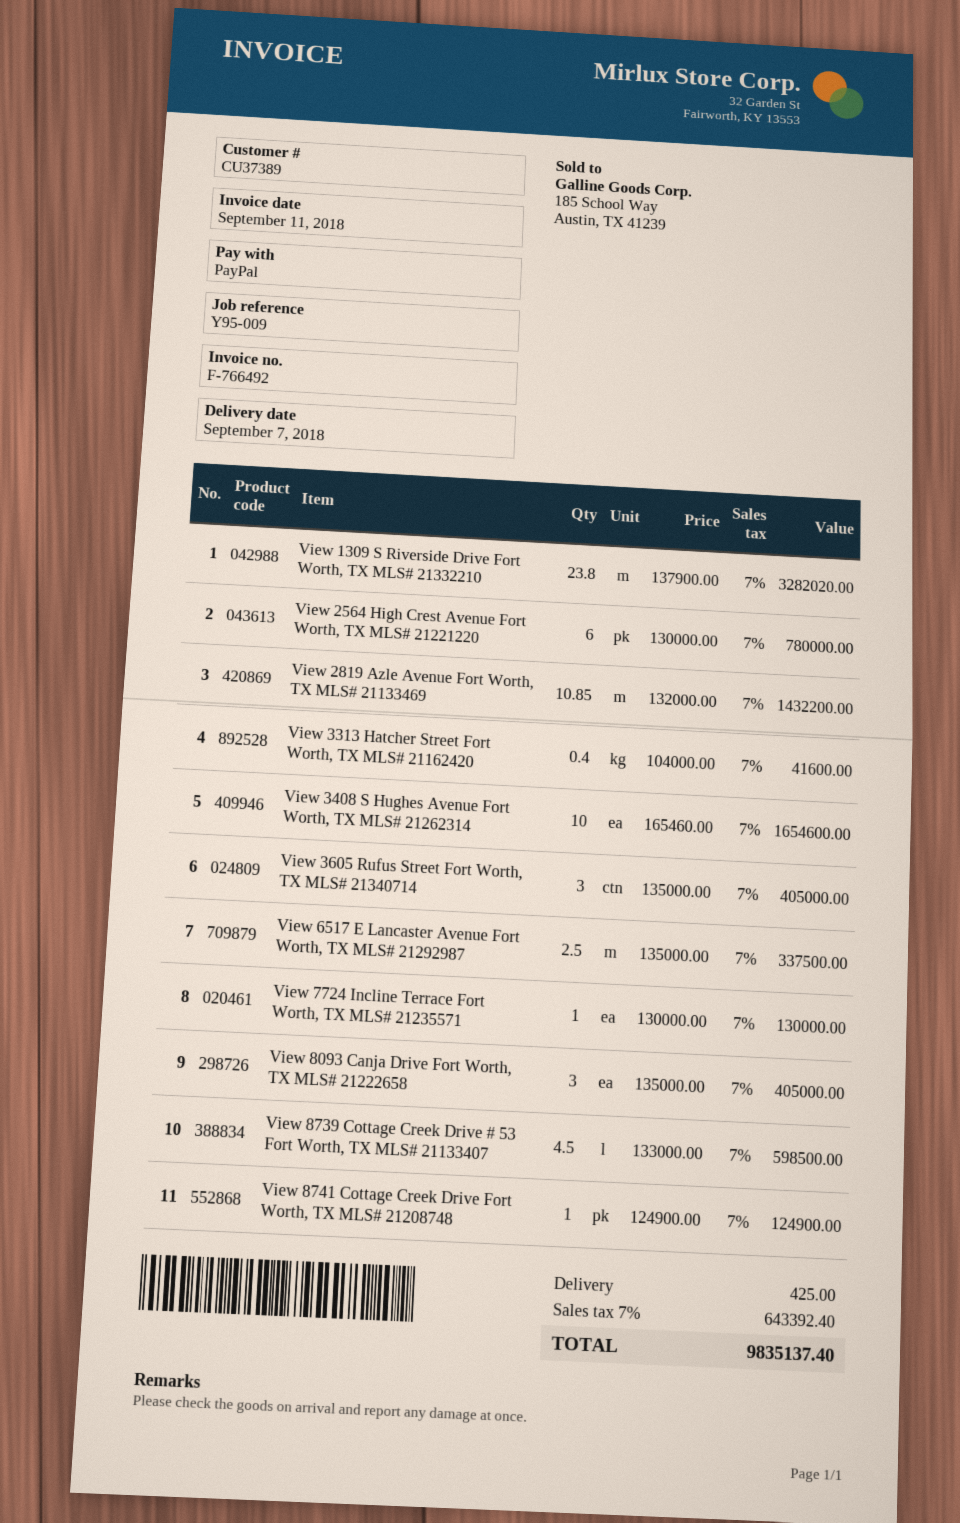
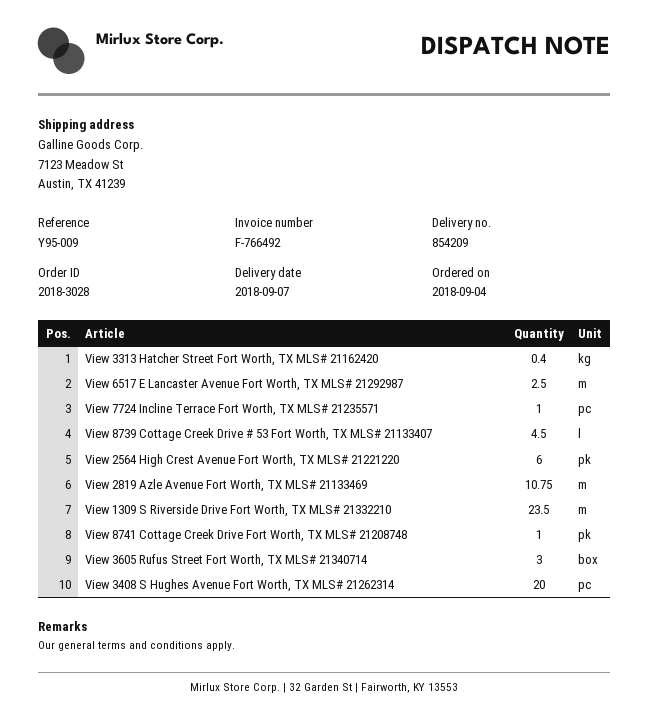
View 1309 S Riverside Drive Fort Worth, TX MLS# 21332210: 23.8 -> 23.5
View 2819 Azle Avenue Fort Worth, TX MLS# 21133469: 10.85 -> 10.75
View 3408 S Hughes Avenue Fort Worth, TX MLS# 21262314: 10 -> 20
View 8093 Canja Drive Fort Worth, TX MLS# 21222658: 3 -> none

